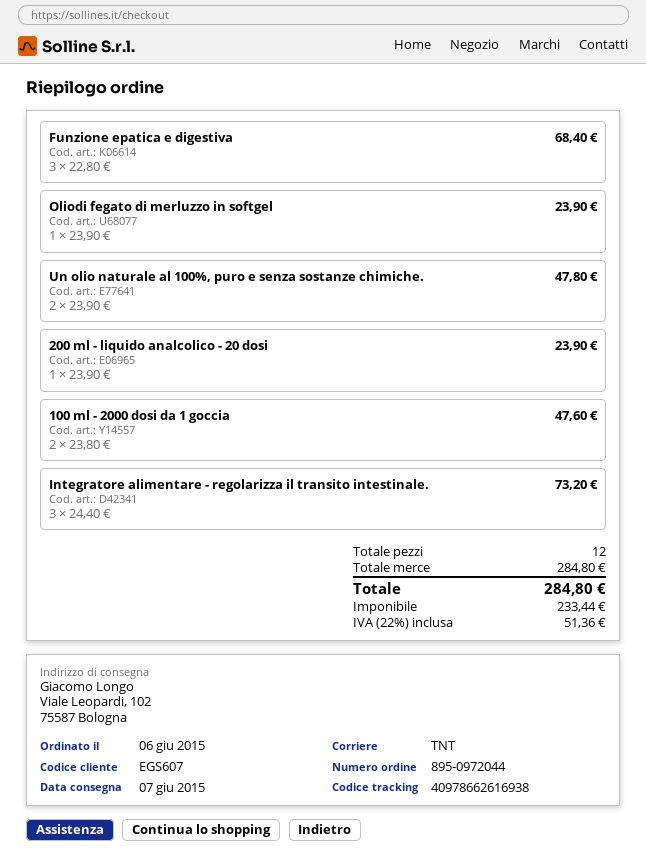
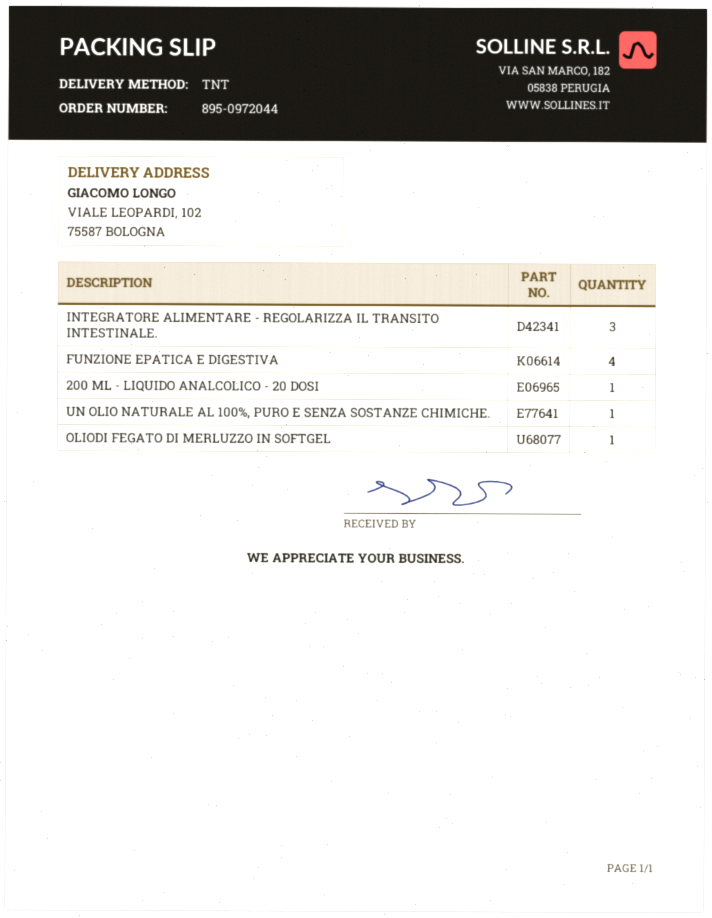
Funzione epatica e digestiva: 3 -> 4
Un olio naturale al 100%, puro e senza sostanze chimiche.: 2 -> 1
100 ml - 2000 dosi da 1 goccia: 2 -> none

